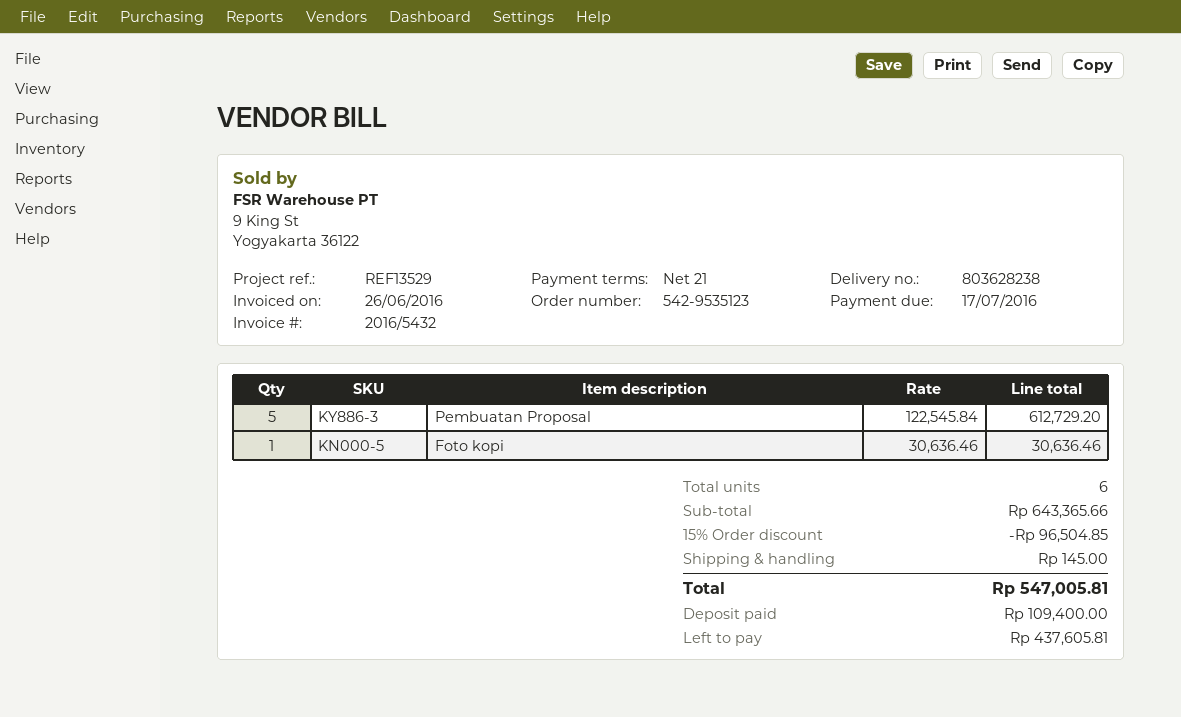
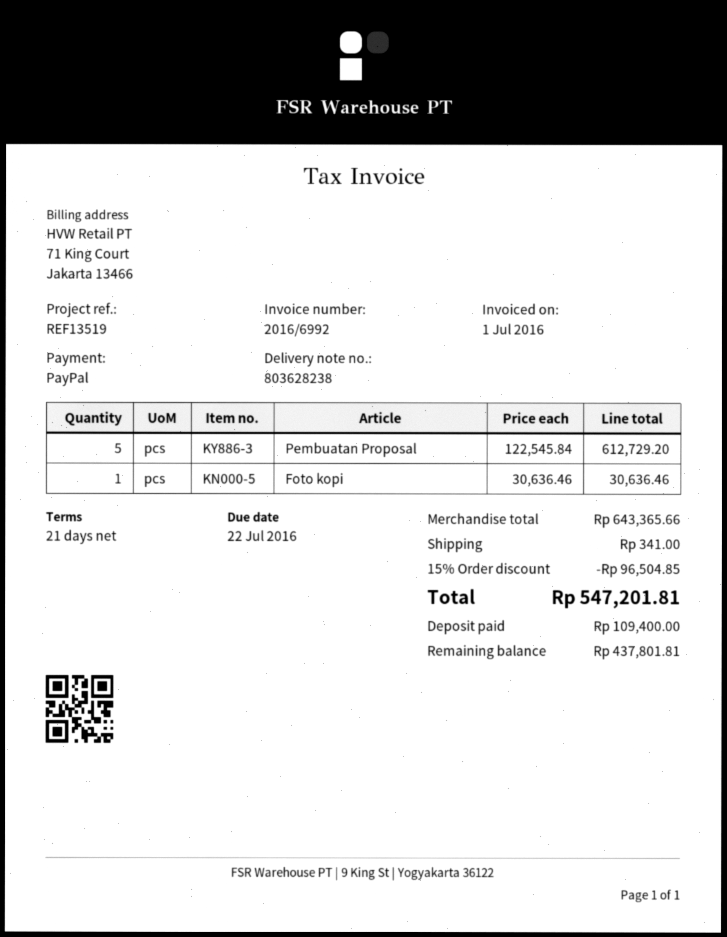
invoice number: 2016/5432 -> 2016/6992
invoice date: 2016-06-26 -> 2016-07-01
due date: 2016-07-17 -> 2016-07-22
reference: REF13529 -> REF13519
shipping: 145.00 -> 341.00
total: 547005.81 -> 547201.81
balance: 437605.81 -> 437801.81

